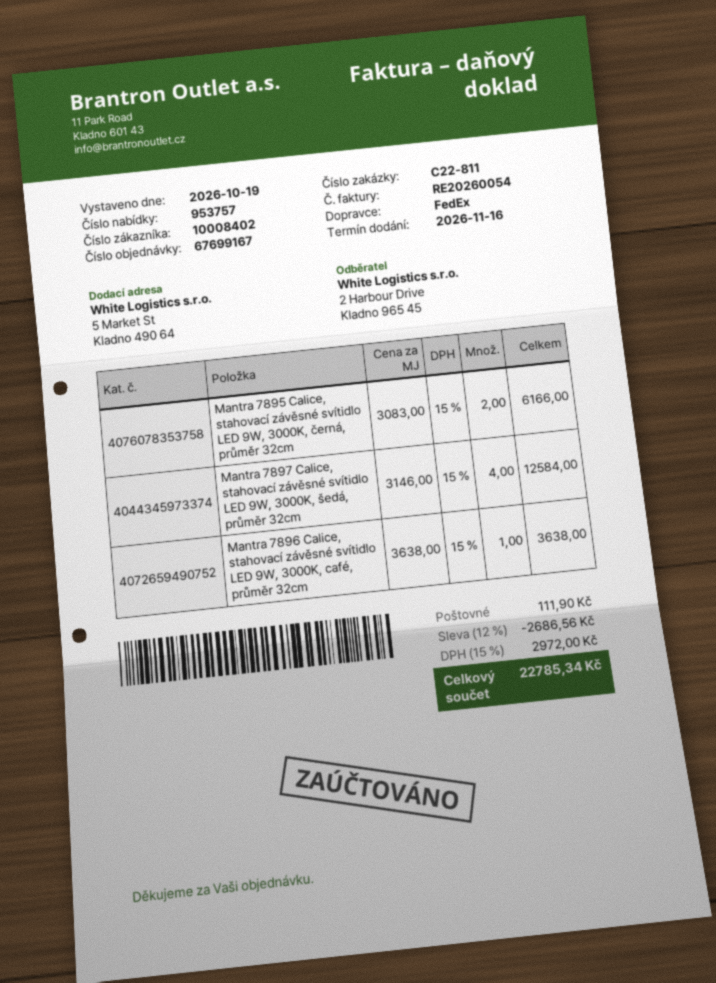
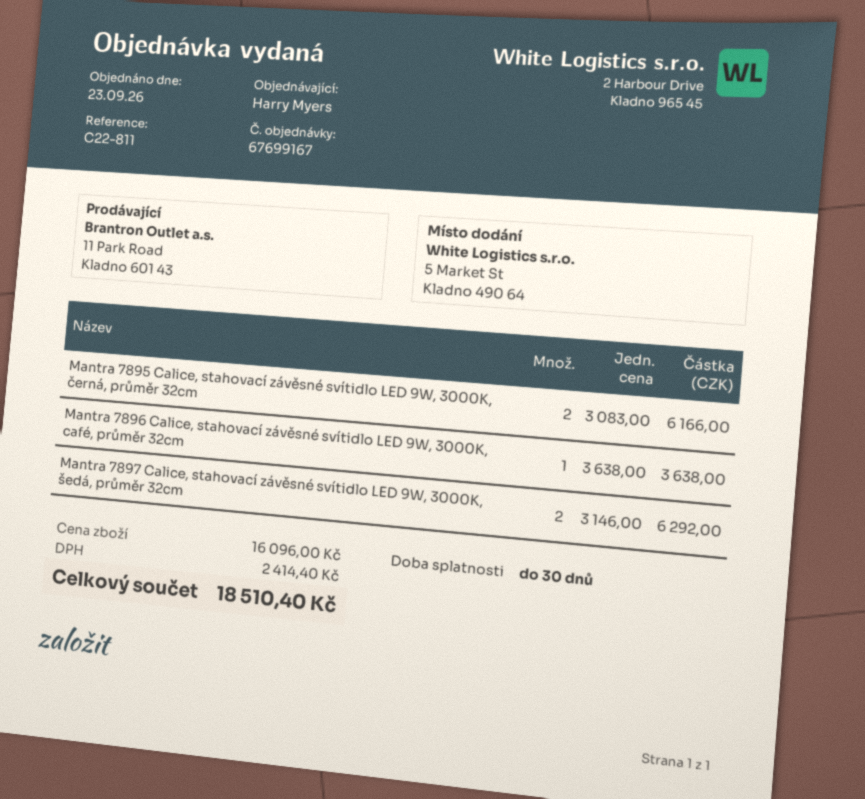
Mantra 7897 Calice, stahovací závěsné svítidlo LED 9W, 3000K, šedá, průměr 32cm: 4 x 3146.00 = 12584.00 -> 2 x 3146.00 = 6292.00
discount: 12% = 2686.56 -> none
shipping: 111.90 -> none
tax: 2972.00 -> 2414.40
total: 22785.34 -> 18510.40

